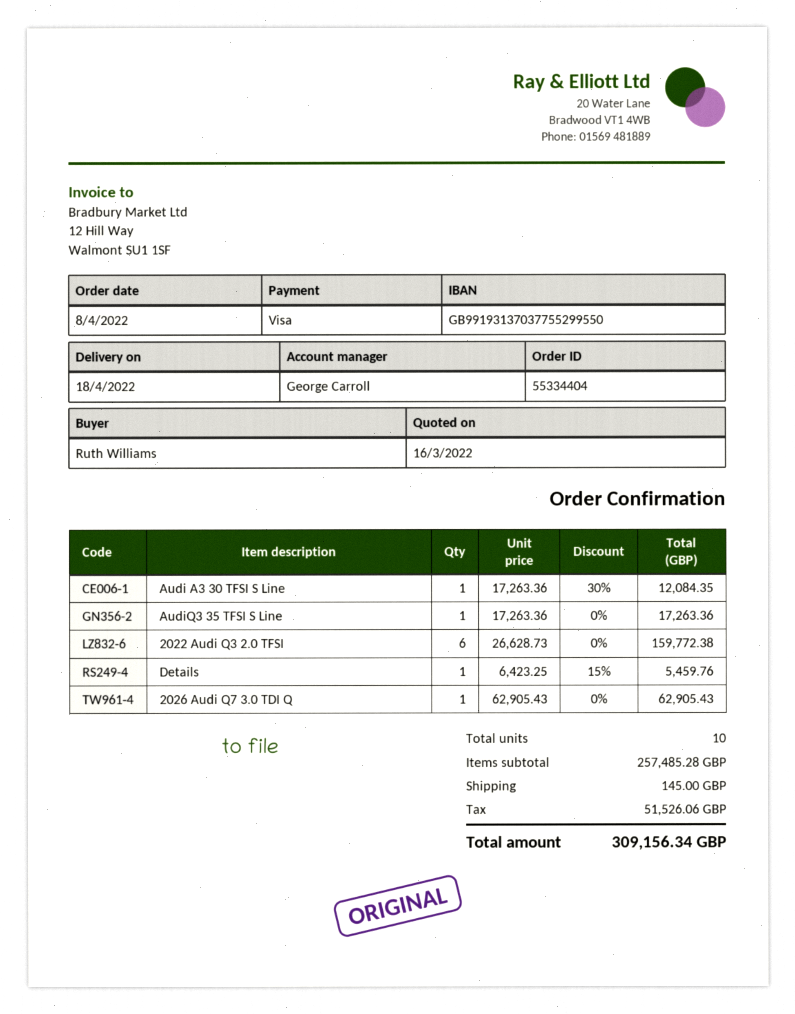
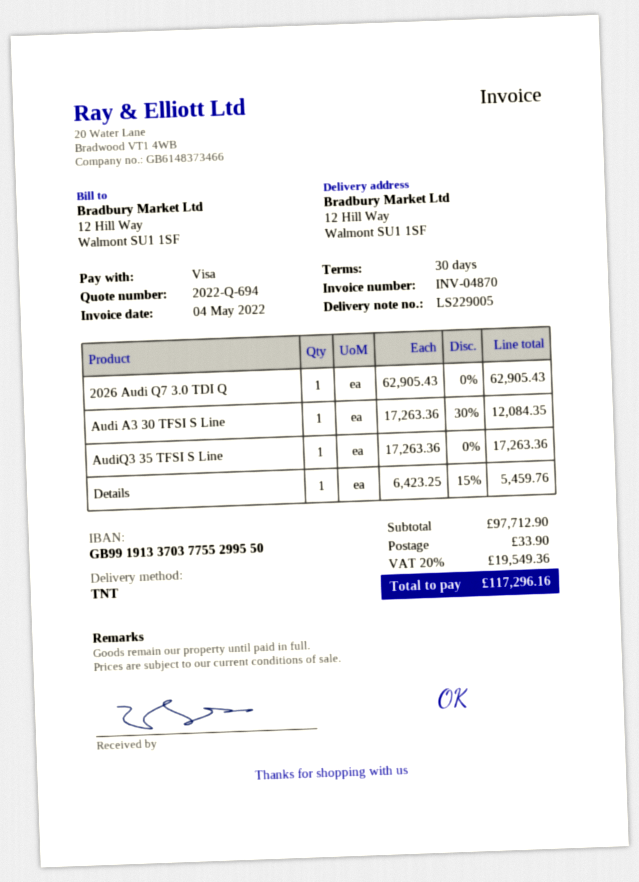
bank account: GB99193137037755299550 -> GB99191337037755299550
2022 Audi Q3 2.0 TFSI: 6 x 26628.73 = 159772.38 -> none
subtotal: 257485.28 -> 97712.90
shipping: 145.00 -> 33.90
tax: 51526.06 -> 19549.36
total: 309156.34 -> 117296.16

